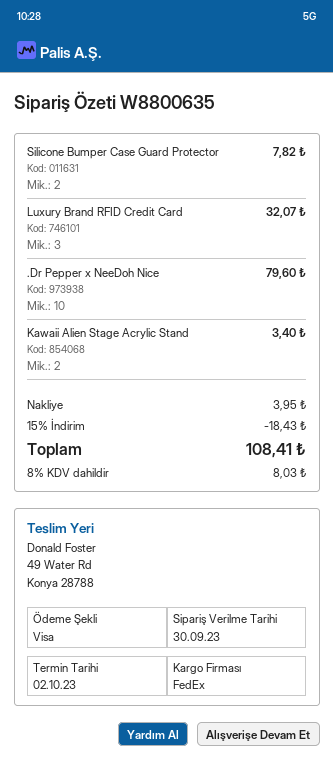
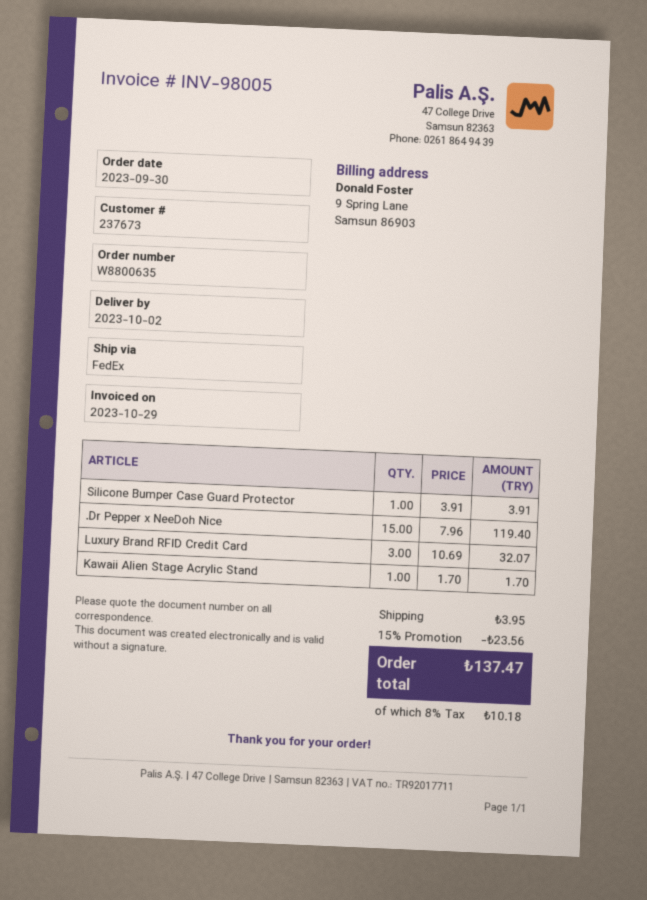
Silicone Bumper Case Guard Protector: 2 for 7.82 -> 1 for 3.91
.Dr Pepper x NeeDoh Nice: 10 for 79.60 -> 15 for 119.40
Kawaii Alien Stage Acrylic Stand: 2 for 3.40 -> 1 for 1.70
discount: 15% = 18.43 -> 15% = 23.56
tax: 8% = 8.03 -> 8% = 10.18
total: 108.41 -> 137.47

